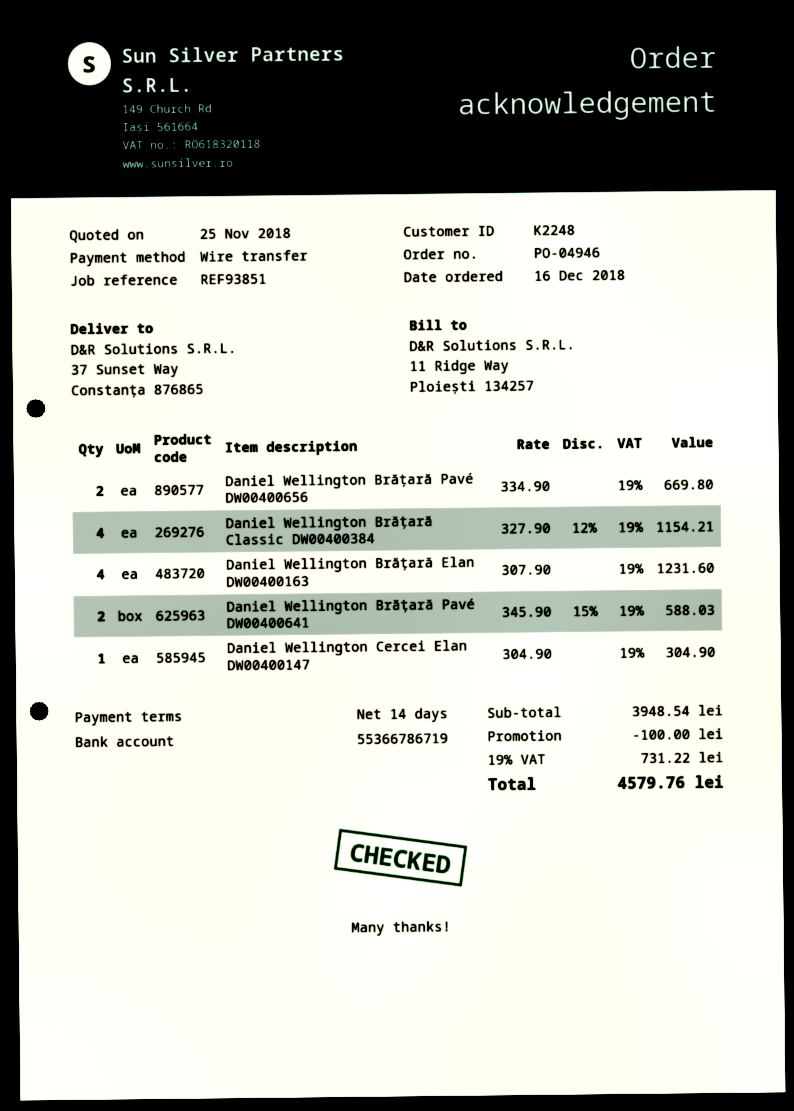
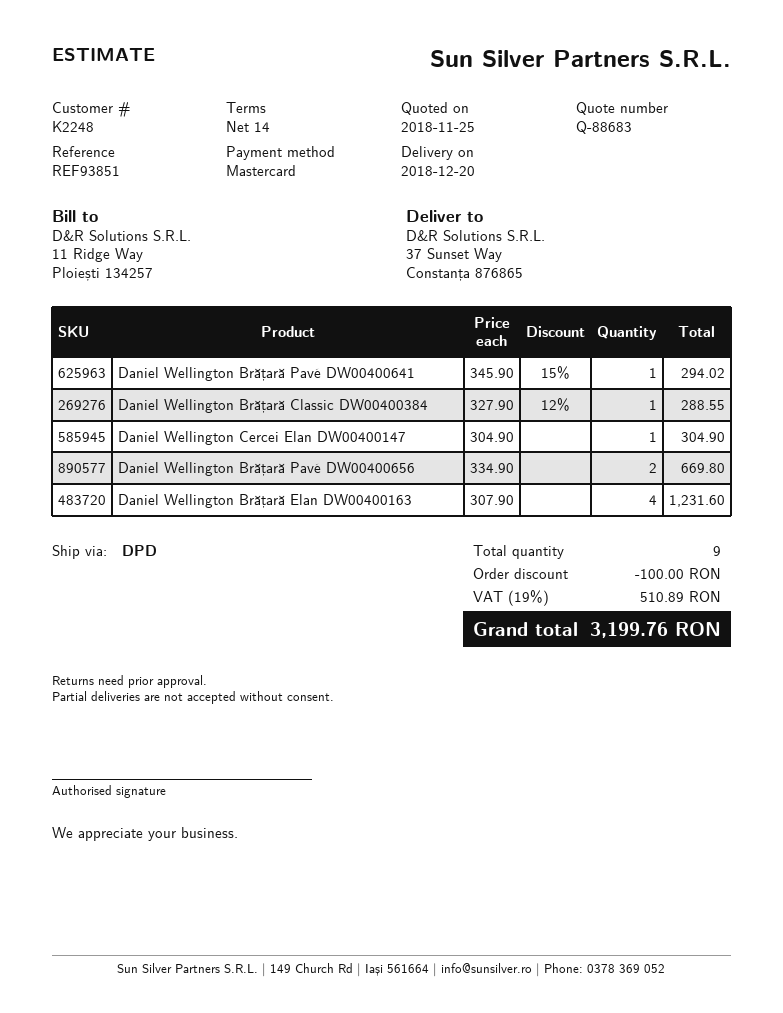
payment method: bank transfer -> Mastercard
Daniel Wellington Brățară Classic DW00400384: 4 x 327.90 - 12% = 1154.21 -> 1 x 327.90 - 12% = 288.55
Daniel Wellington Brățară Pavé DW00400641: 2 x 345.90 - 15% = 588.03 -> 1 x 345.90 - 15% = 294.02
tax: 19% = 731.22 -> 19% = 510.89
total: 4579.76 -> 3199.76

